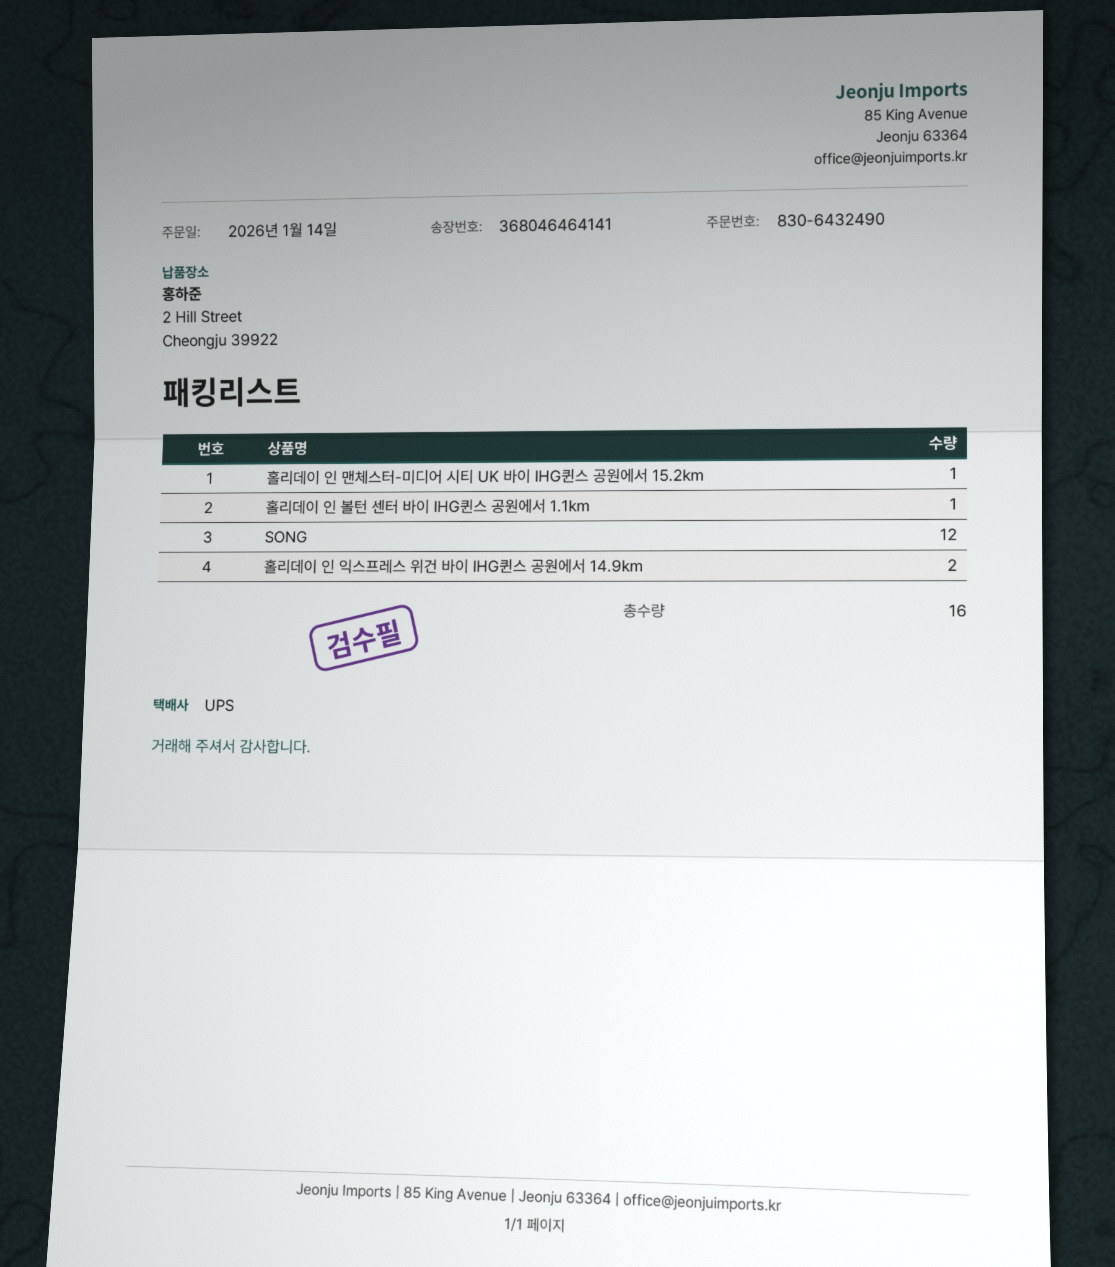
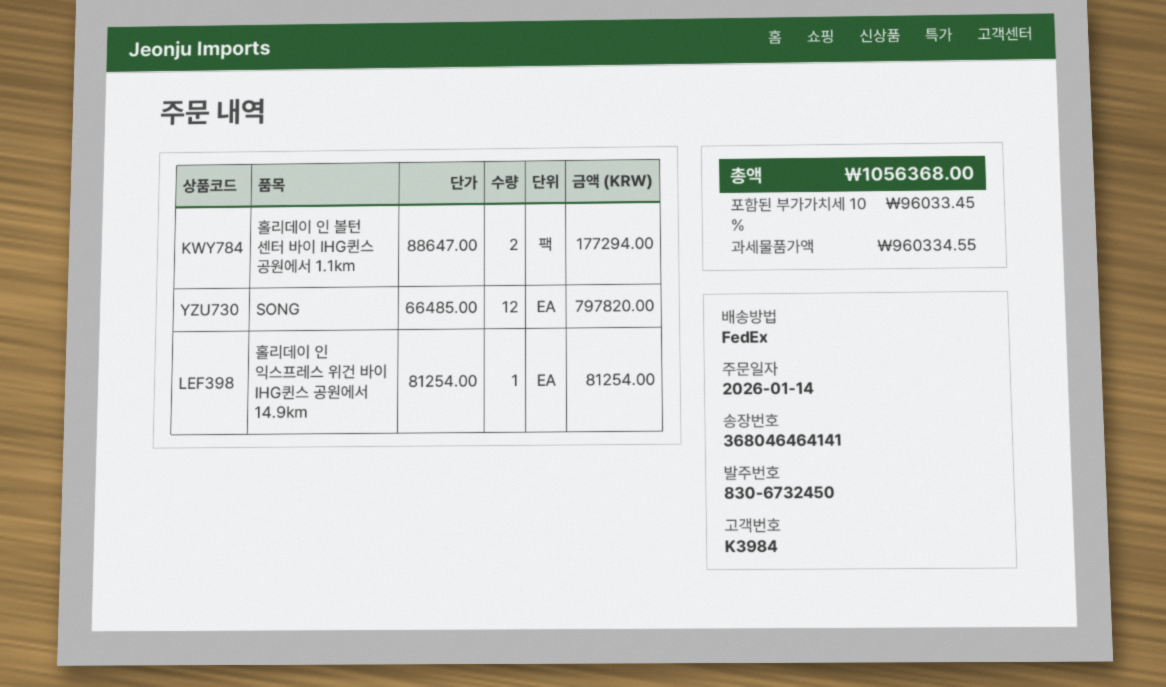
order number: 830-6432490 -> 830-6732450
shipping method: UPS -> FedEx
홀리데이 인 맨체스터-미디어 시티 UK 바이 IHG퀸스 공원에서 15.2km: 1 -> none
홀리데이 인 볼턴 센터 바이 IHG퀸스 공원에서 1.1km: 1 -> 2
홀리데이 인 익스프레스 위건 바이 IHG퀸스 공원에서 14.9km: 2 -> 1

